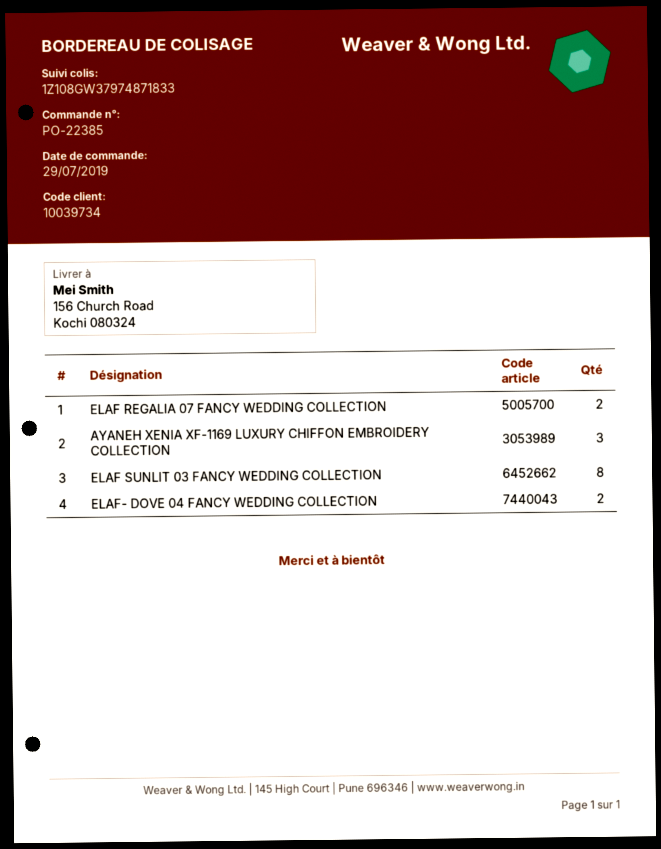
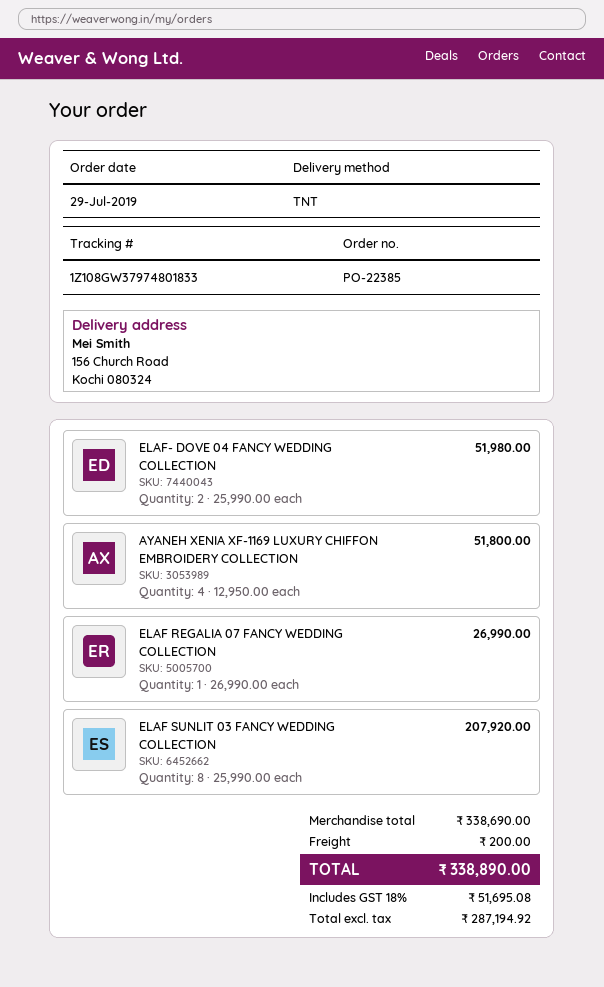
tracking number: 1Z108GW37974871833 -> 1Z108GW37974801833
ELAF REGALIA 07 FANCY WEDDING COLLECTION: 2 -> 1
AYANEH XENIA XF-1169 LUXURY CHIFFON EMBROIDERY COLLECTION: 3 -> 4

